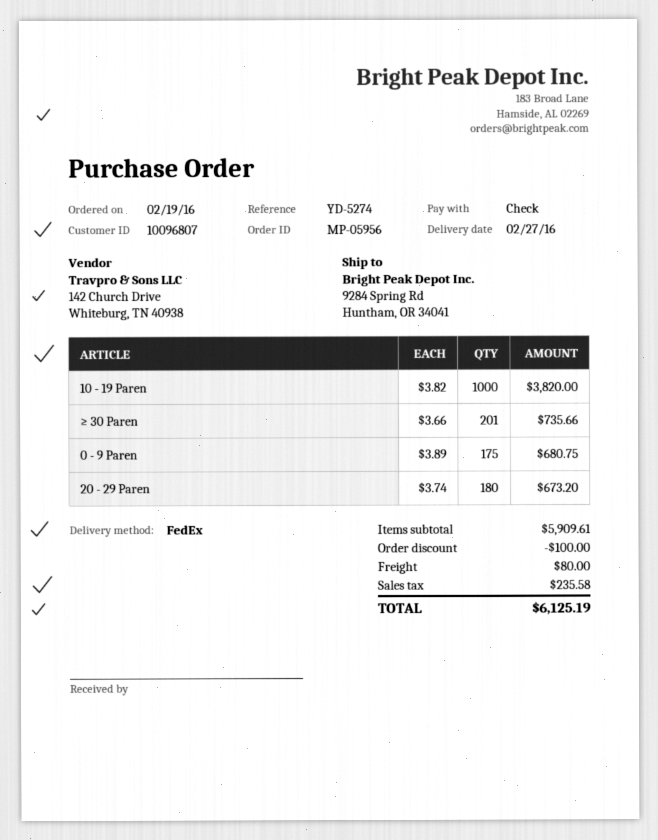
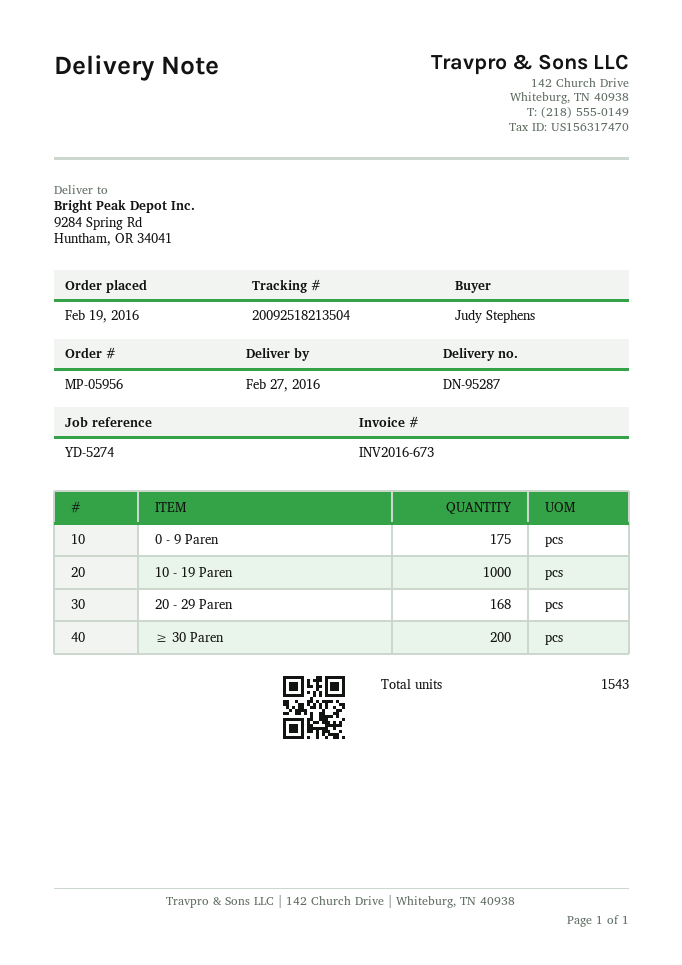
≥ 30 Paren: 201 -> 200
20 - 29 Paren: 180 -> 168

